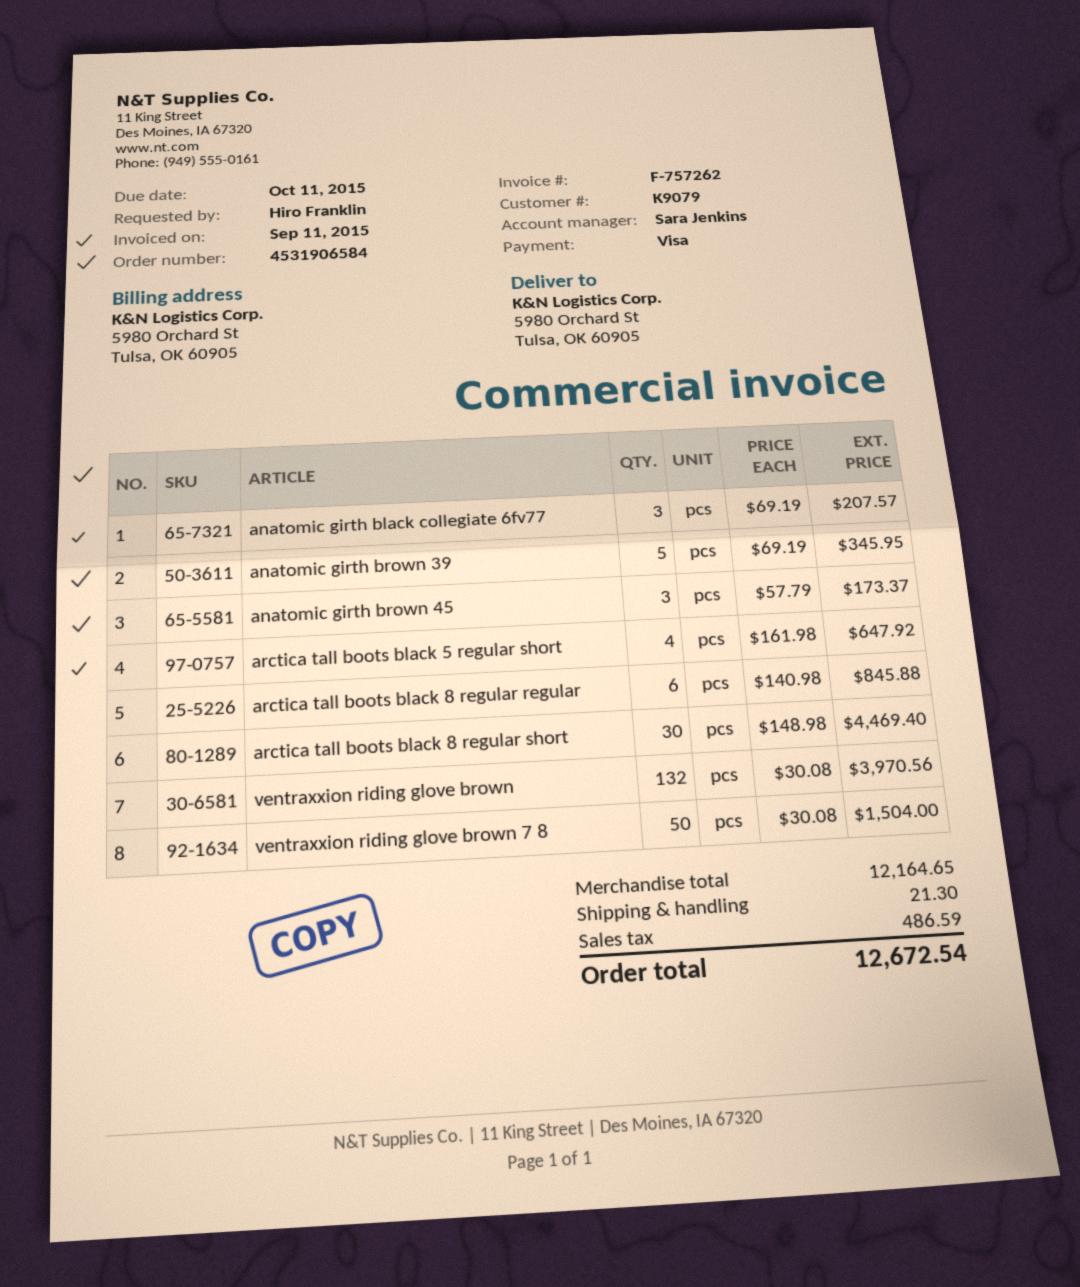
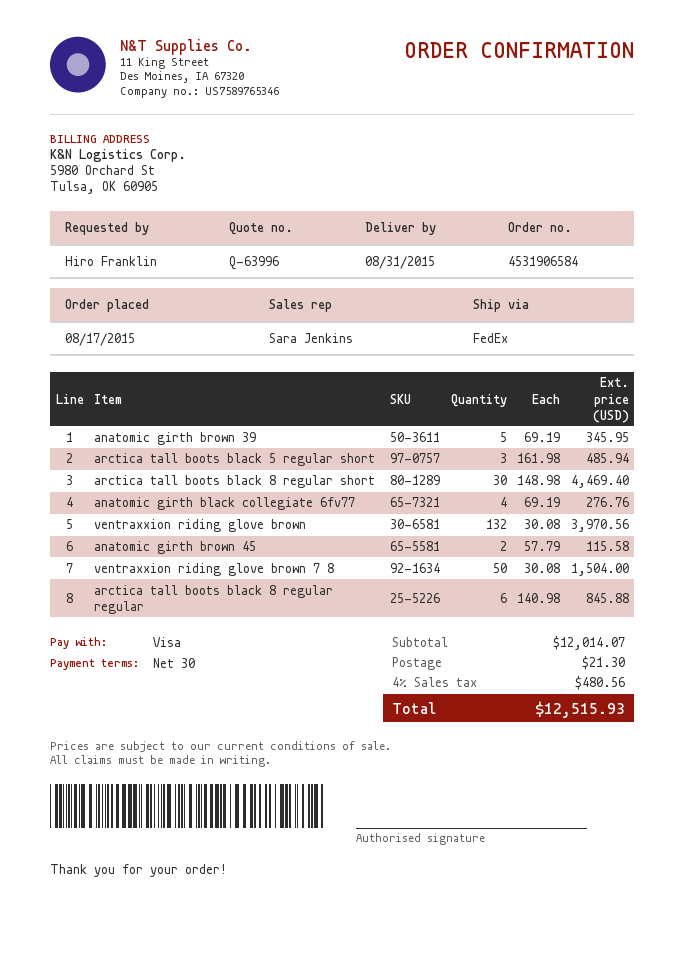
anatomic girth black collegiate 6fv77: 3 x 69.19 = 207.57 -> 4 x 69.19 = 276.76
anatomic girth brown 45: 3 x 57.79 = 173.37 -> 2 x 57.79 = 115.58
arctica tall boots black 5 regular short: 4 x 161.98 = 647.92 -> 3 x 161.98 = 485.94
subtotal: 12164.65 -> 12014.07
tax: 486.59 -> 480.56
total: 12672.54 -> 12515.93

